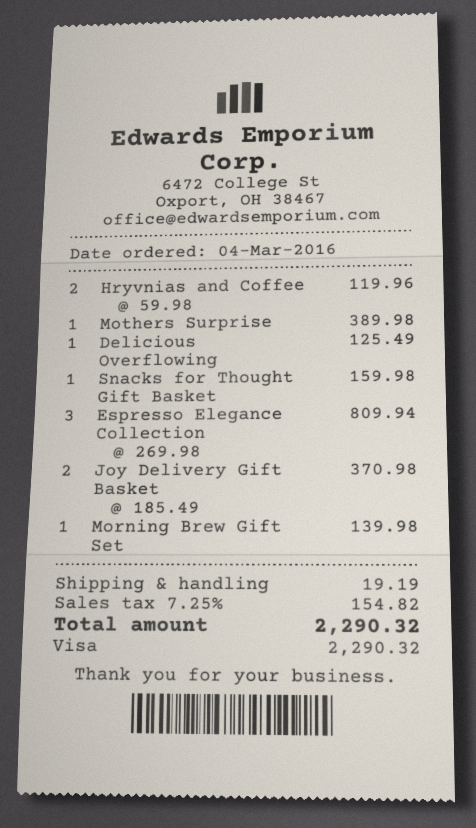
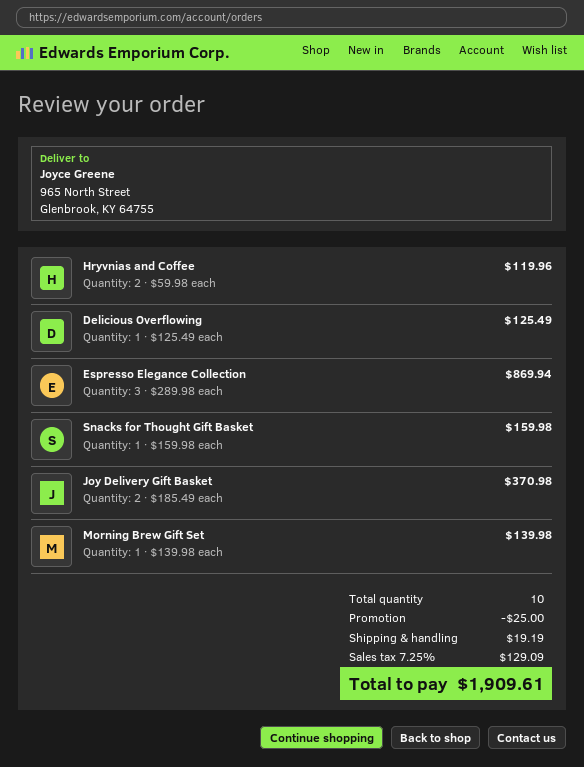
Mothers Surprise: 1 x 389.98 = 389.98 -> none
Espresso Elegance Collection: 3 x 269.98 = 809.94 -> 3 x 289.98 = 869.94
discount: none -> 25.00
tax: 7.25% = 154.82 -> 7.25% = 129.09
total: 2290.32 -> 1909.61

